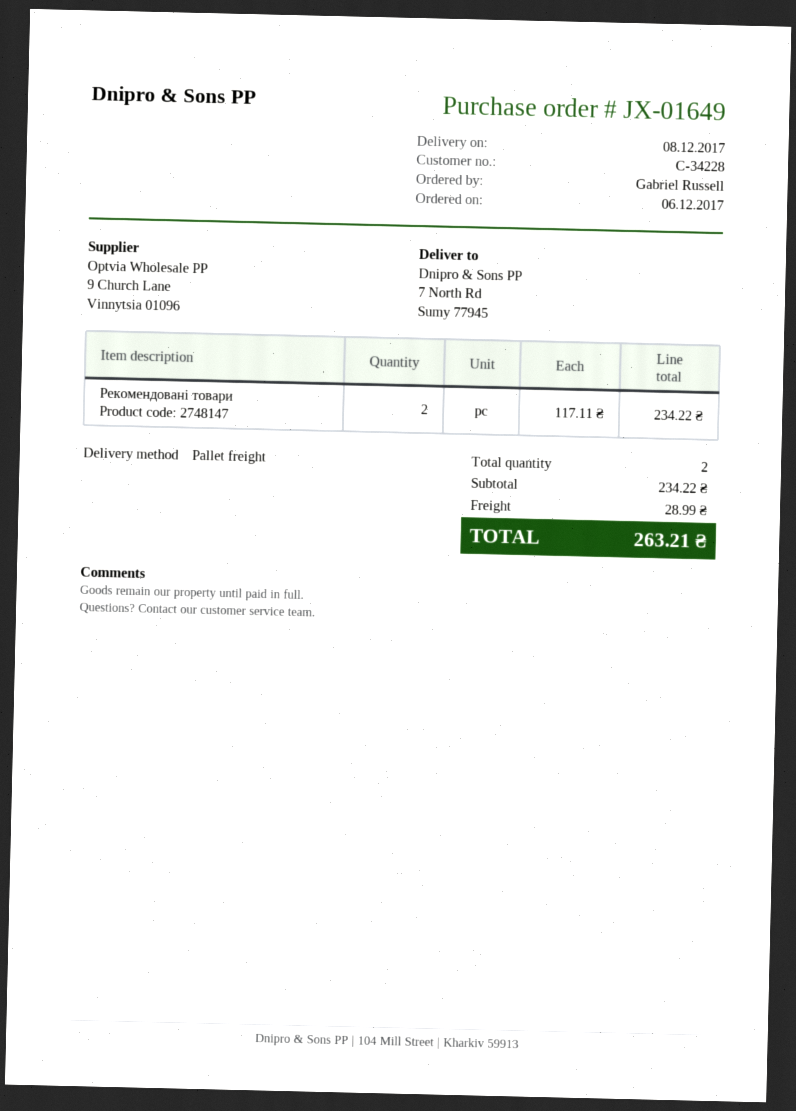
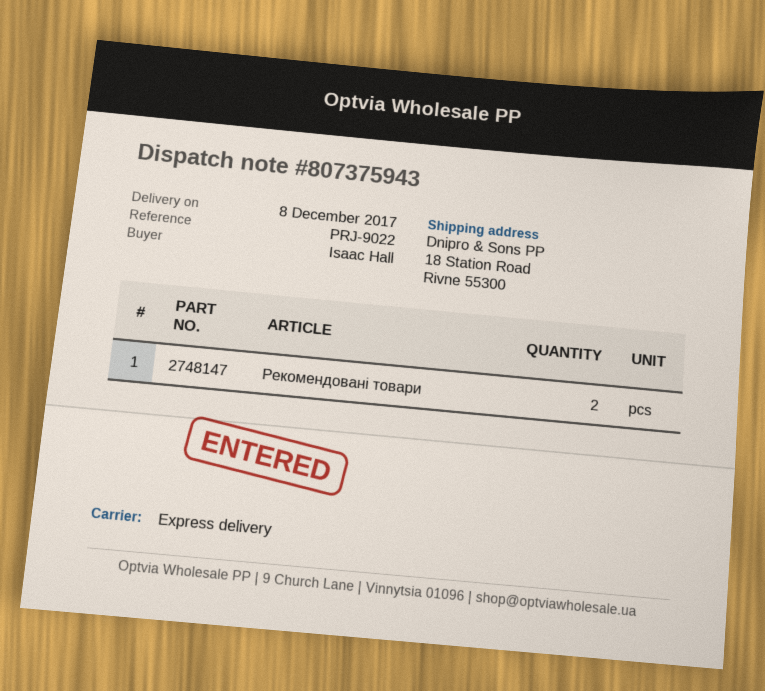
ordered by: Gabriel Russell -> Isaac Hall
shipping method: pallet freight -> express
ship to: 7 North Rd, Sumy 77945 -> 18 Station Road, Rivne 55300

